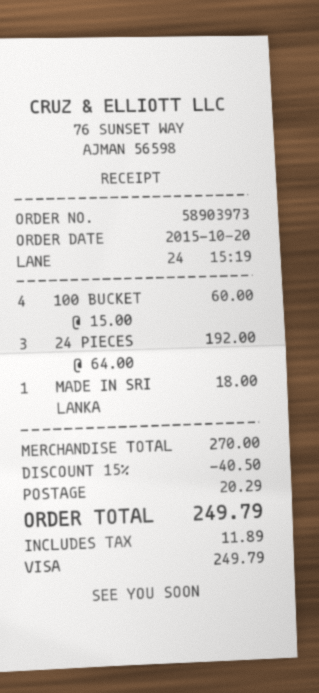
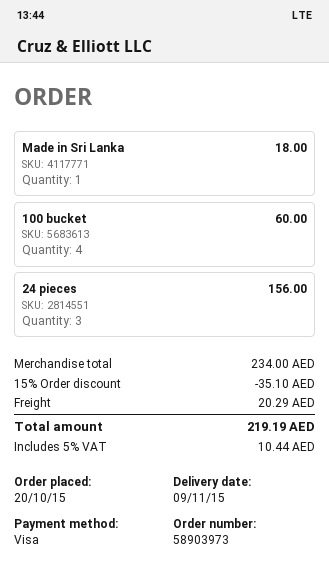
24 PIECES: 3 for 192.00 -> 3 for 156.00
subtotal: 270.00 -> 234.00
discount: 15% = 40.50 -> 15% = 35.10
tax: 11.89 -> 10.44
total: 249.79 -> 219.19

